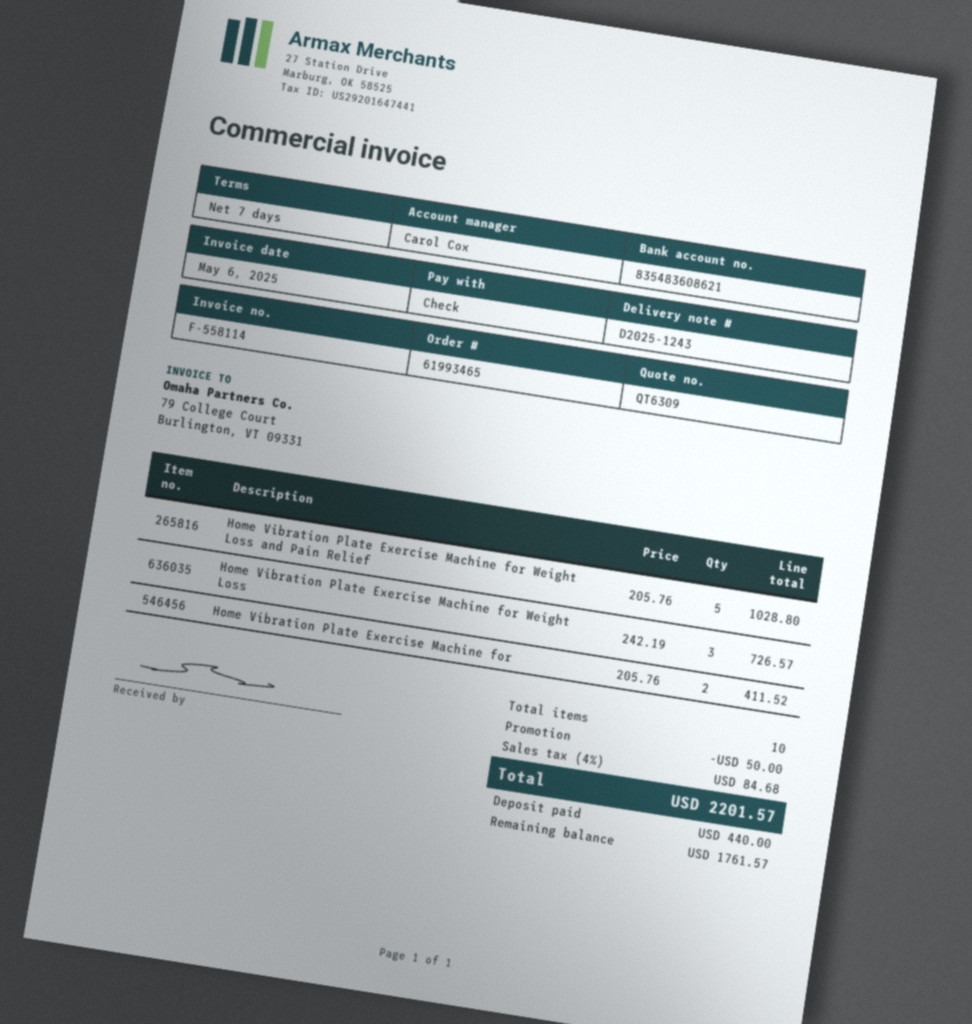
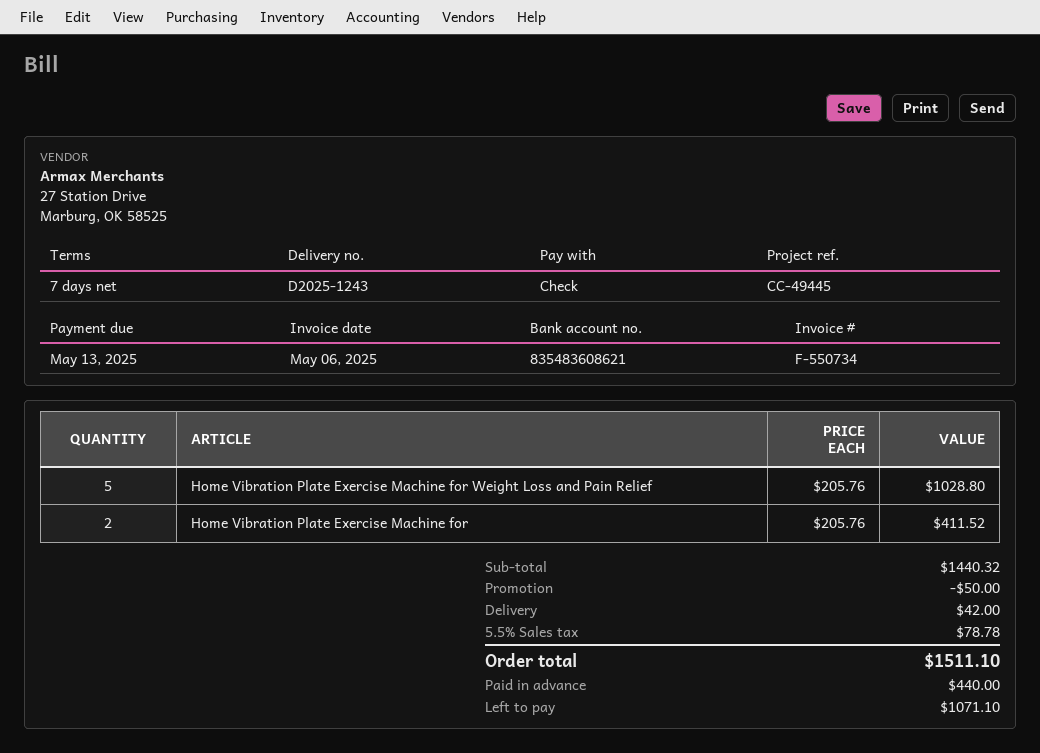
invoice number: F-558114 -> F-550734
Home Vibration Plate Exercise Machine for Weight Loss: 3 x 242.19 = 726.57 -> none
shipping: none -> 42.00
tax: 4% = 84.68 -> 5.5% = 78.78
total: 2201.57 -> 1511.10
balance: 1761.57 -> 1071.10

